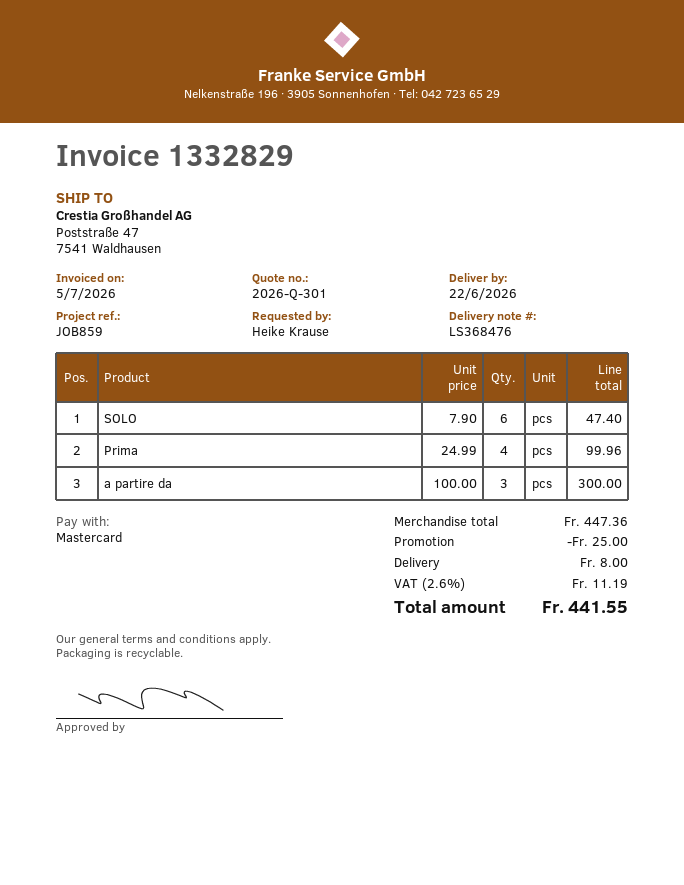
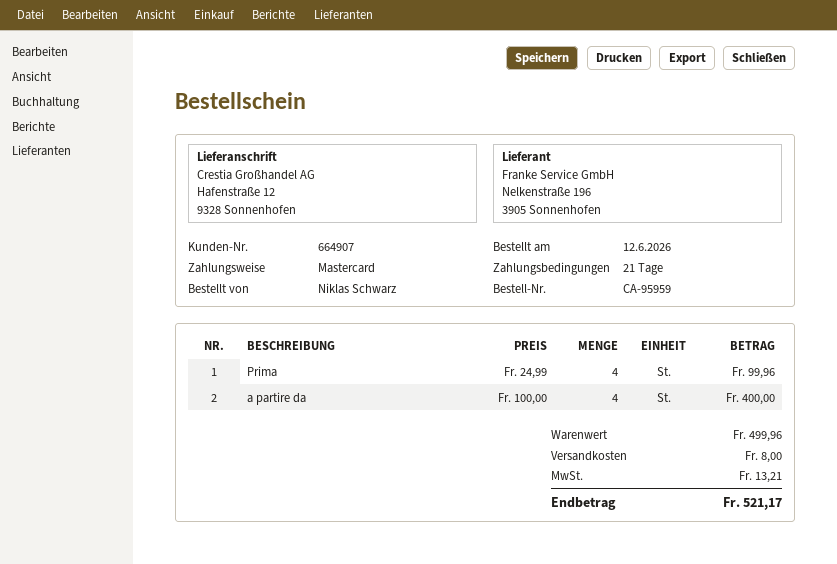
ordered by: Heike Krause -> Niklas Schwarz
ship to: Poststraße 47, 7541 Waldhausen -> Hafenstraße 12, 9328 Sonnenhofen
SOLO: 6 x 7.90 = 47.40 -> none
a partire da: 3 x 100.00 = 300.00 -> 4 x 100.00 = 400.00
subtotal: 447.36 -> 499.96
discount: 25.00 -> none
tax: 11.19 -> 13.21
total: 441.55 -> 521.17

